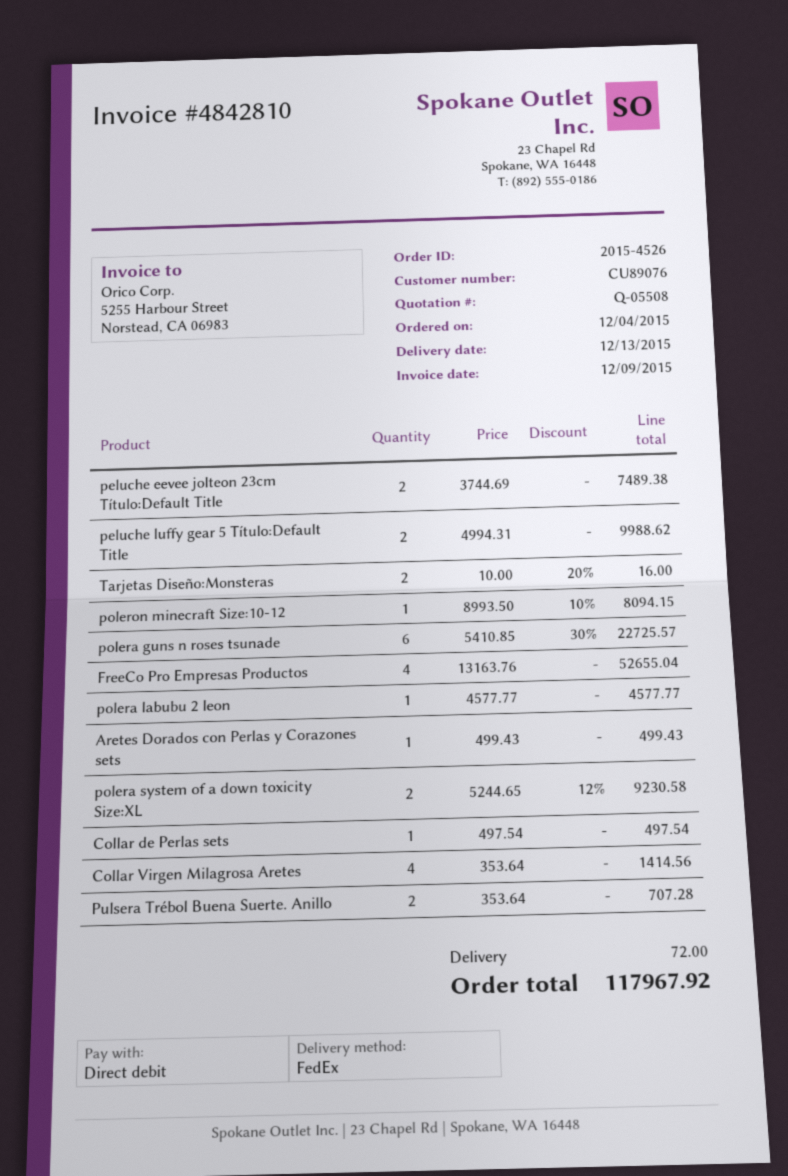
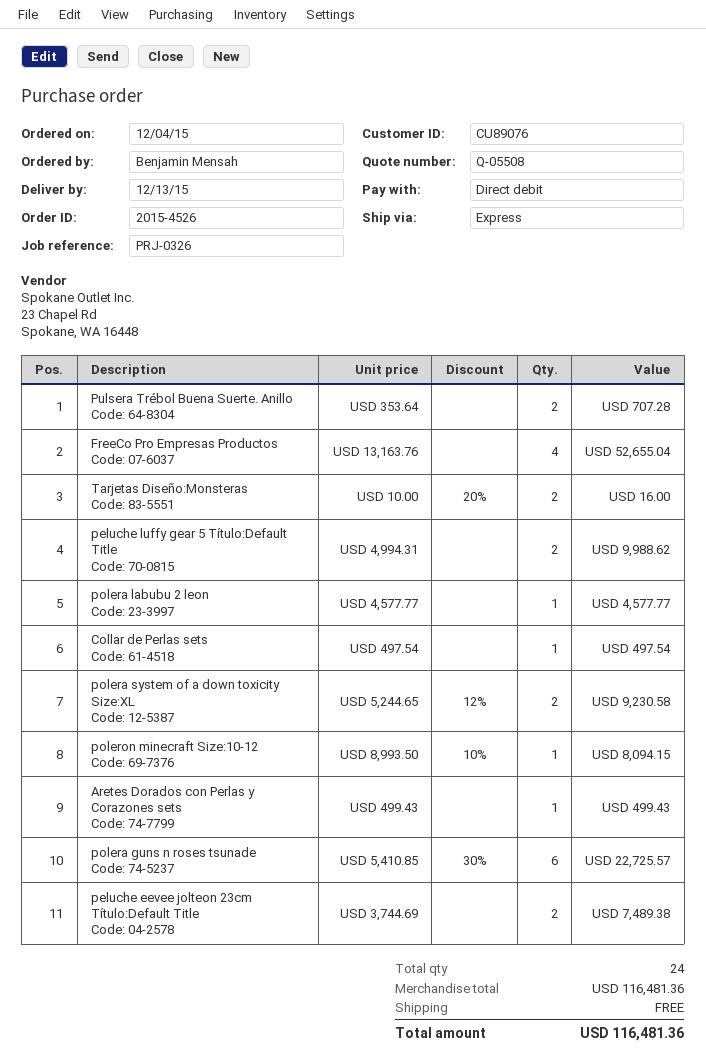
shipping method: FedEx -> express
Collar Virgen Milagrosa Aretes: 4 x 353.64 = 1414.56 -> none
shipping: 72.00 -> 0.00
total: 117967.92 -> 116481.36

